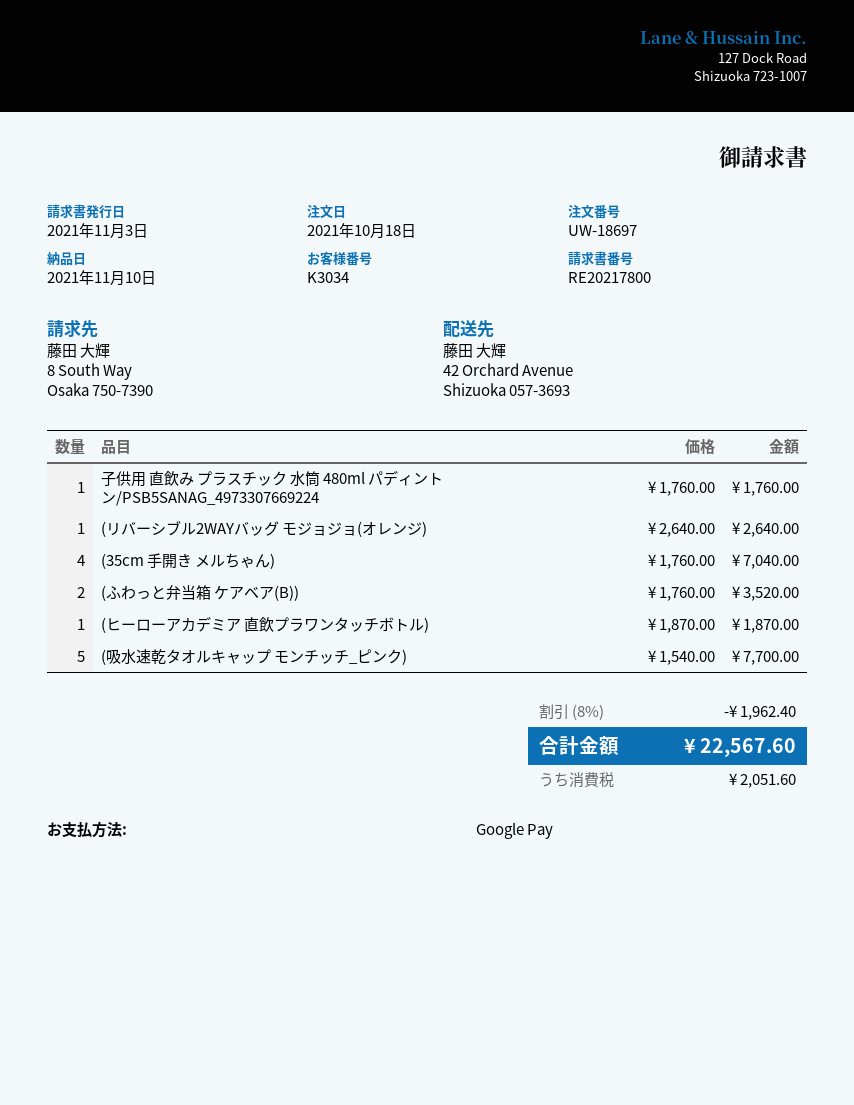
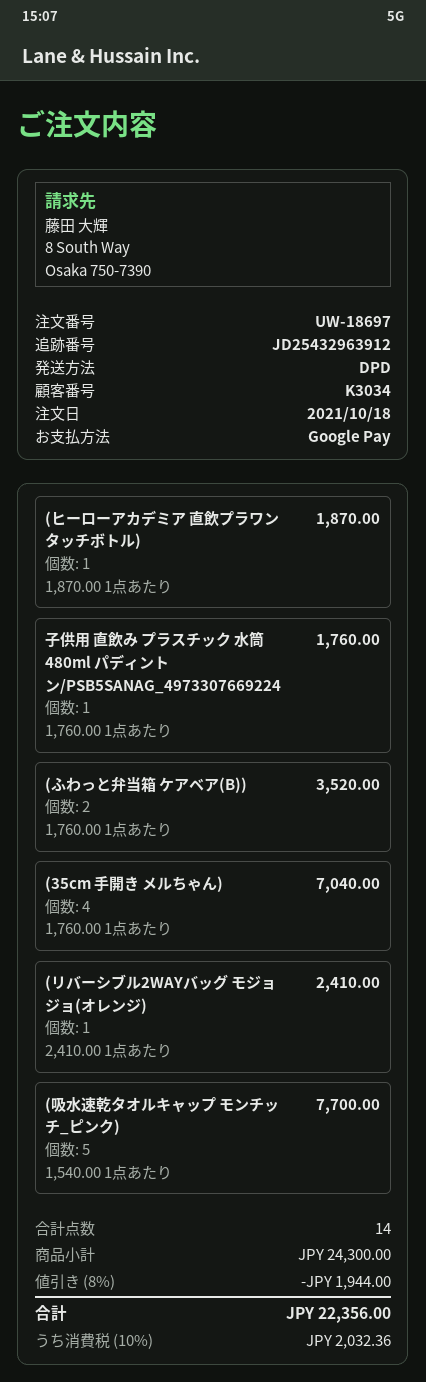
(リバーシブル2WAYバッグ モジョジョ(オレンジ): 1 x 2640.00 = 2640.00 -> 1 x 2410.00 = 2410.00
discount: 8% = 1962.40 -> 8% = 1944.00
tax: 2051.60 -> 2032.36
total: 22567.60 -> 22356.00

